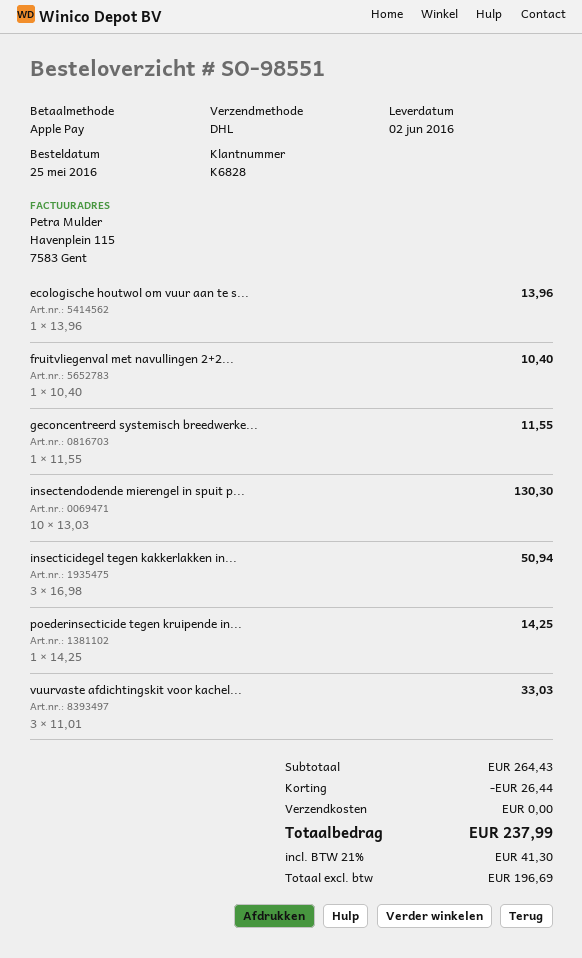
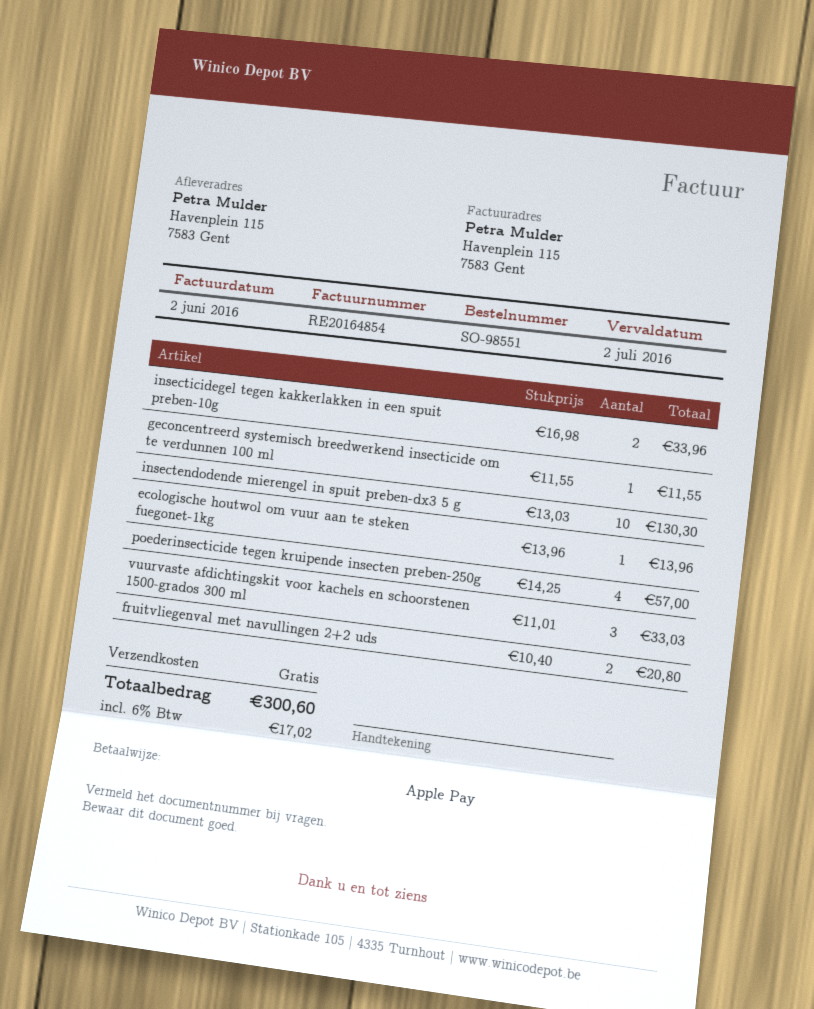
fruitvliegenval met navullingen 2+2...: 1 x 10.40 = 10.40 -> 2 x 10.40 = 20.80
insecticidegel tegen kakkerlakken in...: 3 x 16.98 = 50.94 -> 2 x 16.98 = 33.96
poederinsecticide tegen kruipende in...: 1 x 14.25 = 14.25 -> 4 x 14.25 = 57.00
discount: 26.44 -> none
tax: 21% = 41.30 -> 6% = 17.02
total: 237.99 -> 300.60

